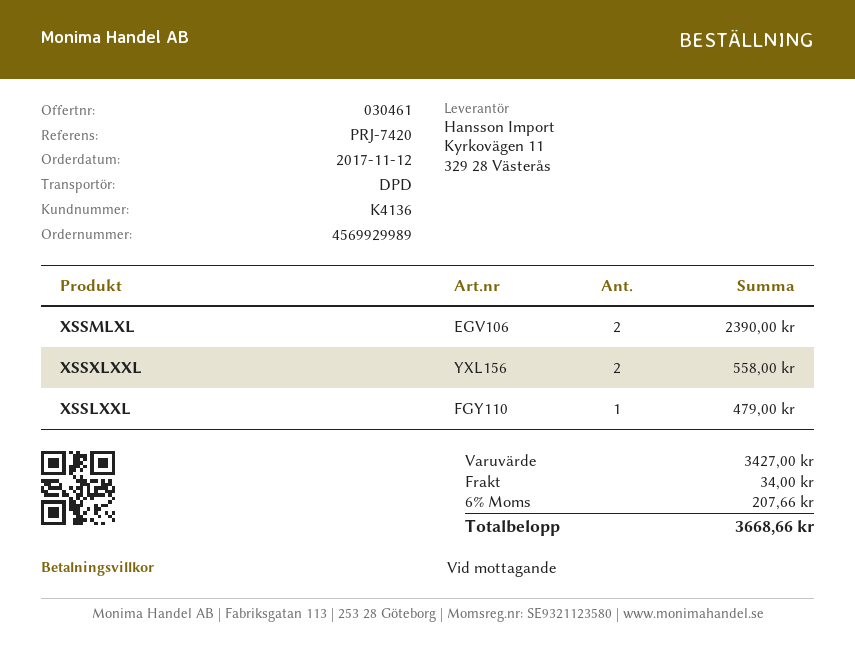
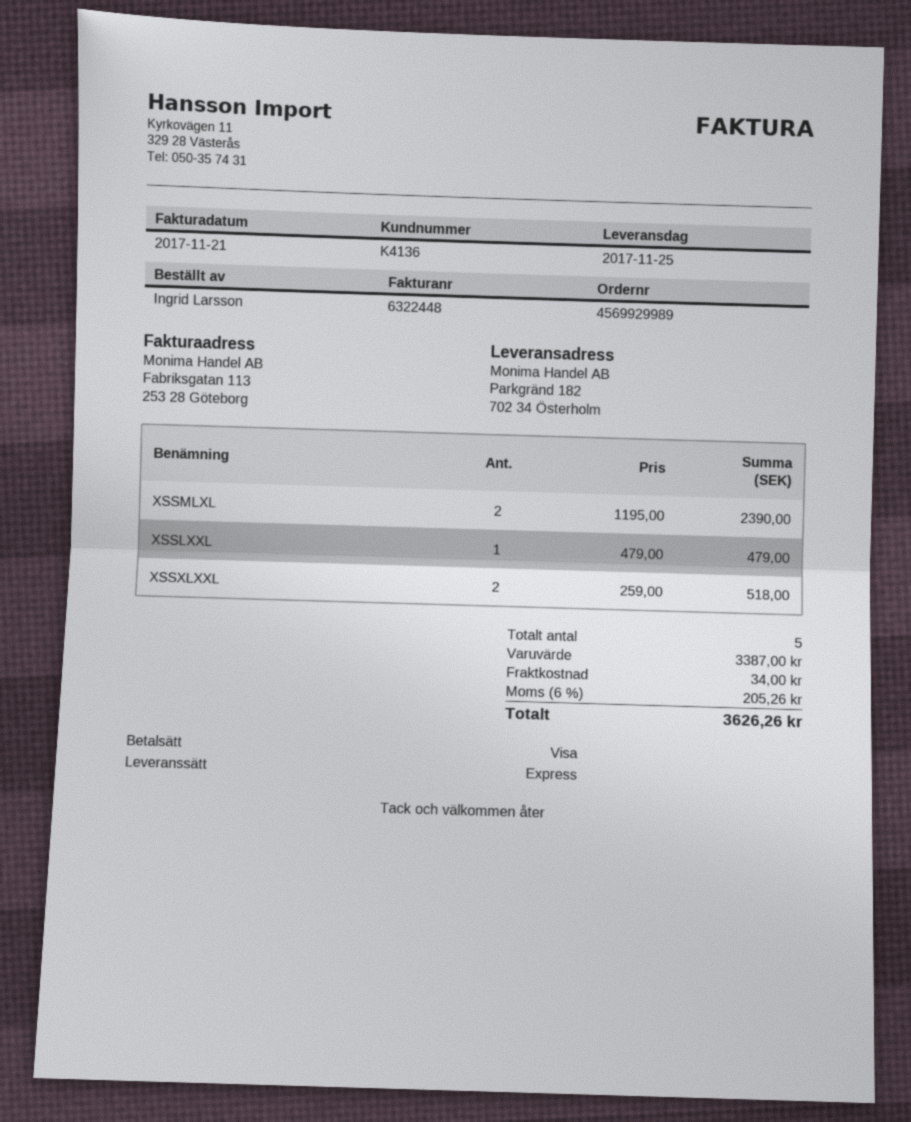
shipping method: DPD -> express
XSSXLXXL: 2 for 558.00 -> 2 for 518.00
subtotal: 3427.00 -> 3387.00
tax: 6% = 207.66 -> 6% = 205.26
total: 3668.66 -> 3626.26

